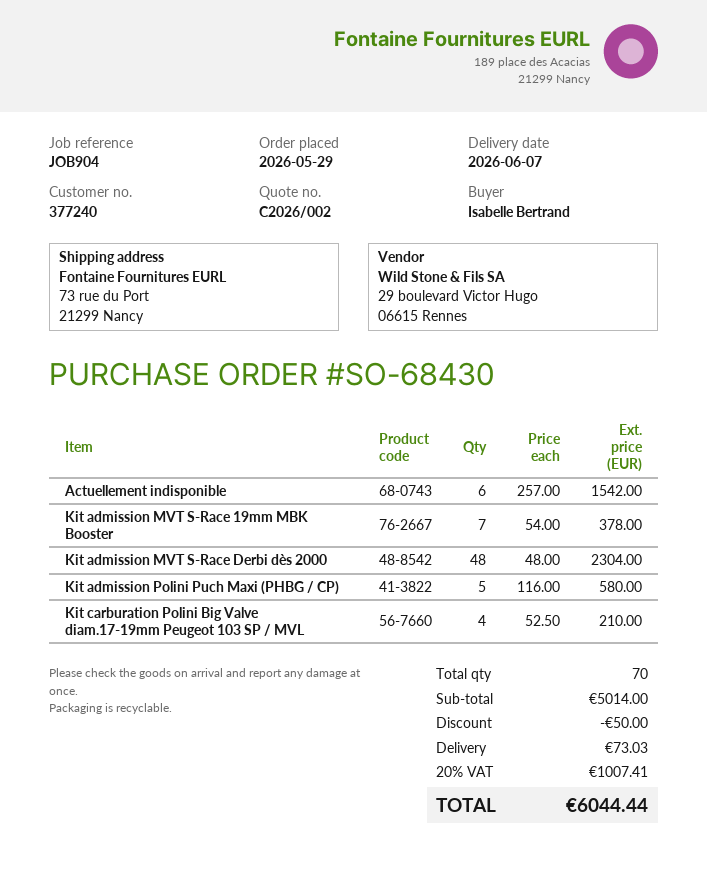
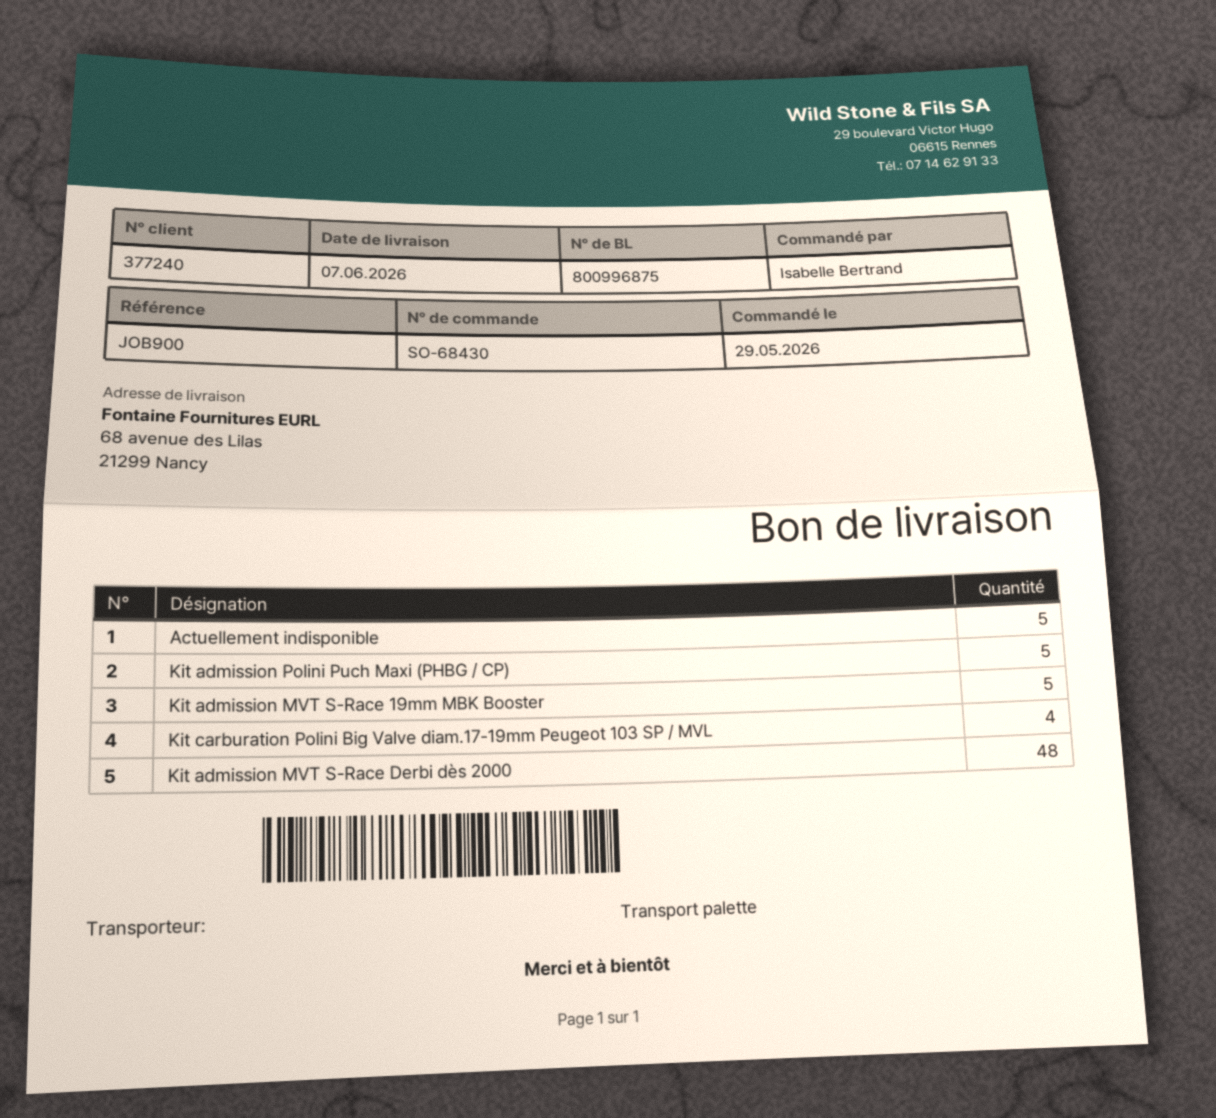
reference: JOB904 -> JOB900
ship to: 73 rue du Port, 21299 Nancy -> 68 avenue des Lilas, 21299 Nancy
Actuellement indisponible: 6 -> 5
Kit admission MVT S-Race 19mm MBK Booster: 7 -> 5

